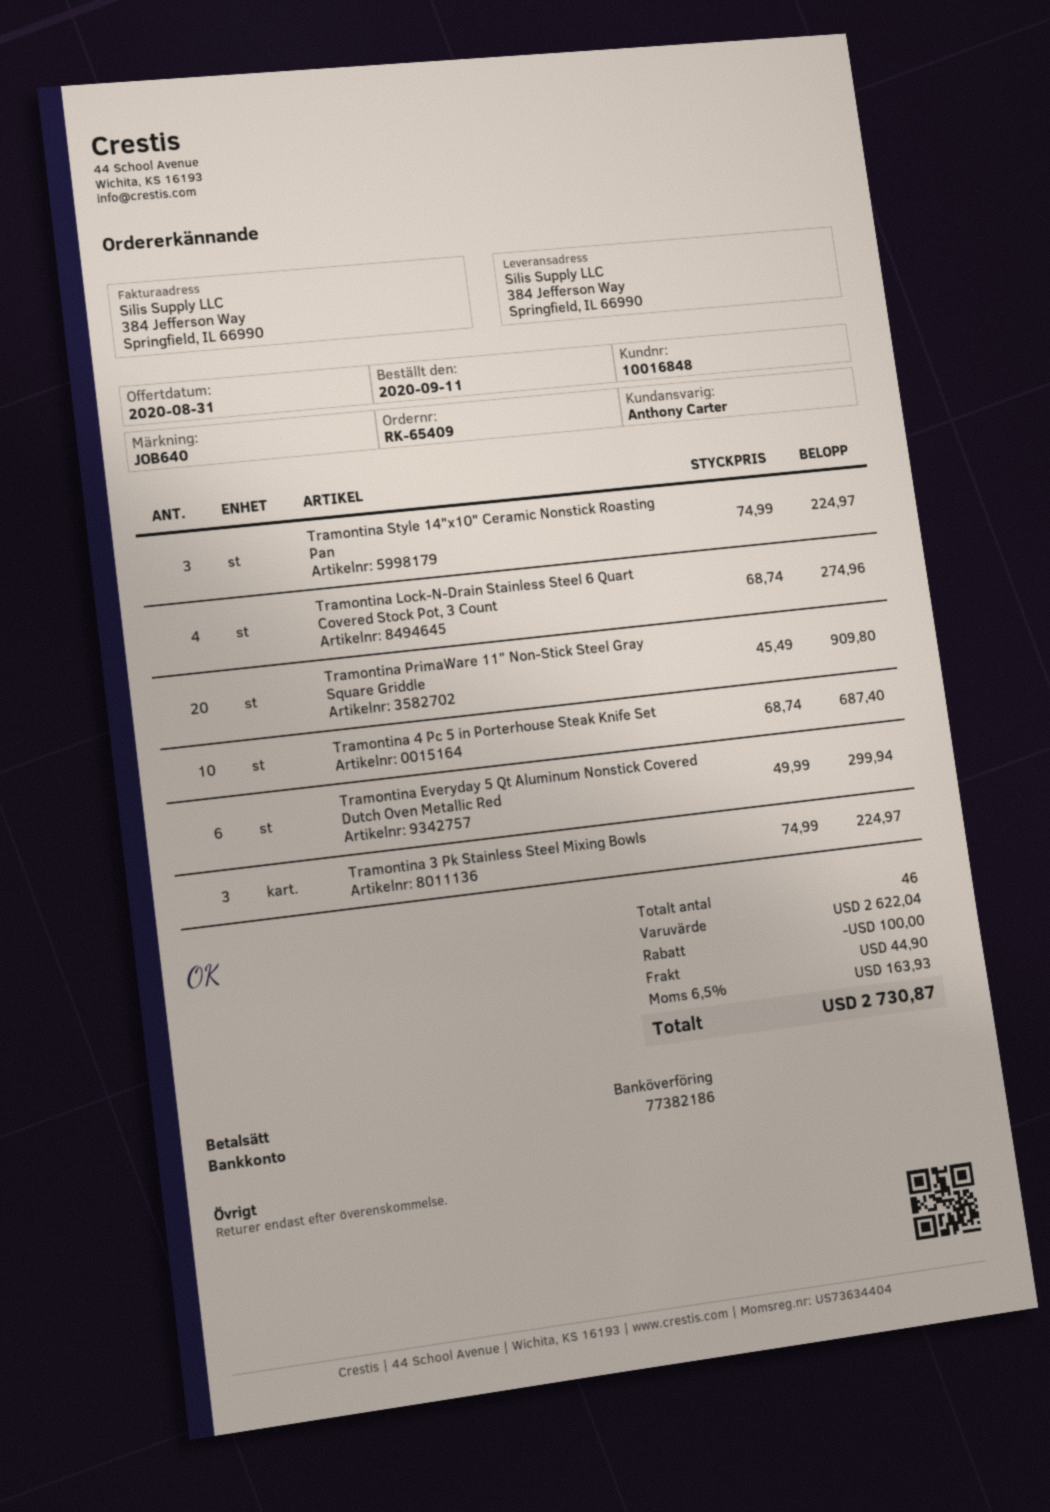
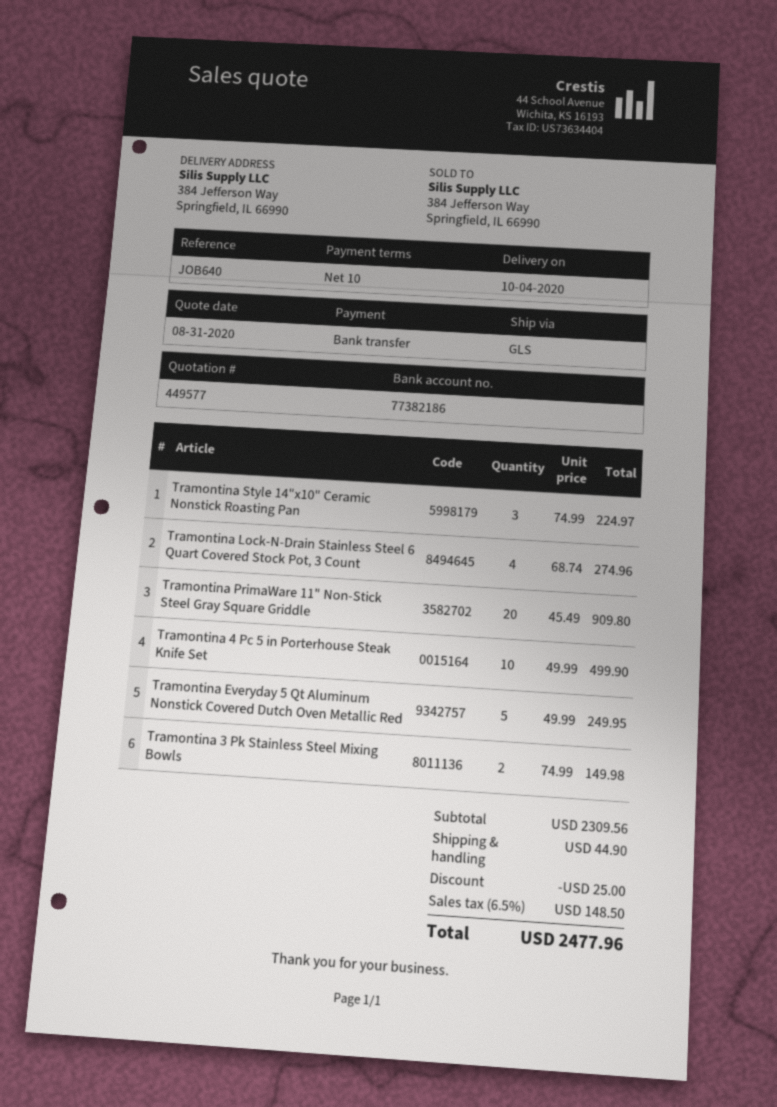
Tramontina 4 Pc 5 in Porterhouse Steak Knife Set: 10 x 68.74 = 687.40 -> 10 x 49.99 = 499.90
Tramontina Everyday 5 Qt Aluminum Nonstick Covered Dutch Oven Metallic Red: 6 x 49.99 = 299.94 -> 5 x 49.99 = 249.95
Tramontina 3 Pk Stainless Steel Mixing Bowls: 3 x 74.99 = 224.97 -> 2 x 74.99 = 149.98
subtotal: 2622.04 -> 2309.56
discount: 100.00 -> 25.00
tax: 6.5% = 163.93 -> 6.5% = 148.50
total: 2730.87 -> 2477.96

